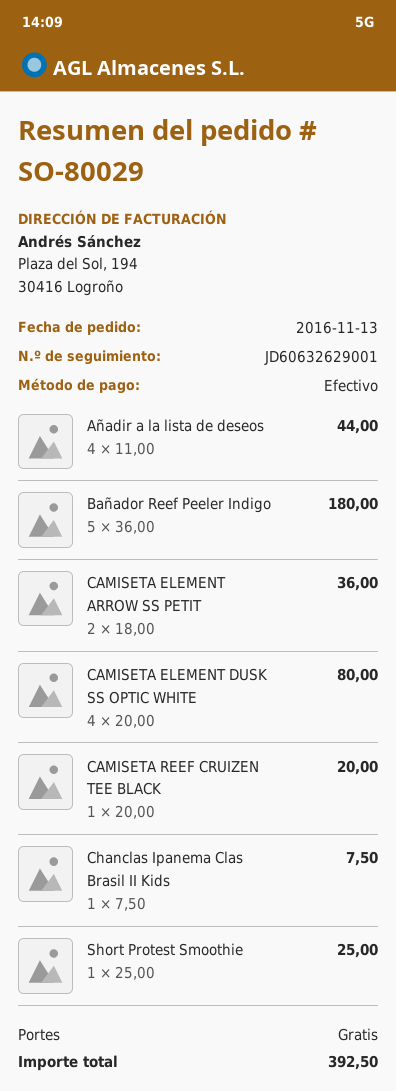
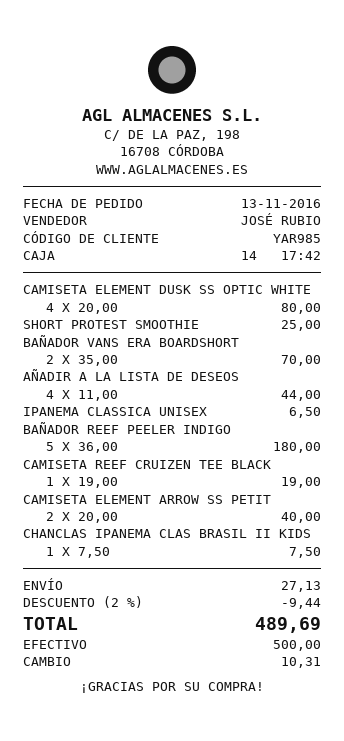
CAMISETA ELEMENT ARROW SS PETIT: 2 x 18.00 = 36.00 -> 2 x 20.00 = 40.00
CAMISETA REEF CRUIZEN TEE BLACK: 1 x 20.00 = 20.00 -> 1 x 19.00 = 19.00
BAÑADOR VANS ERA BOARDSHORT: none -> 2 x 35.00 = 70.00
IPANEMA CLASSICA UNISEX: none -> 1 x 6.50 = 6.50
discount: none -> 2% = 9.44
shipping: 0.00 -> 27.13
total: 392.50 -> 489.69

